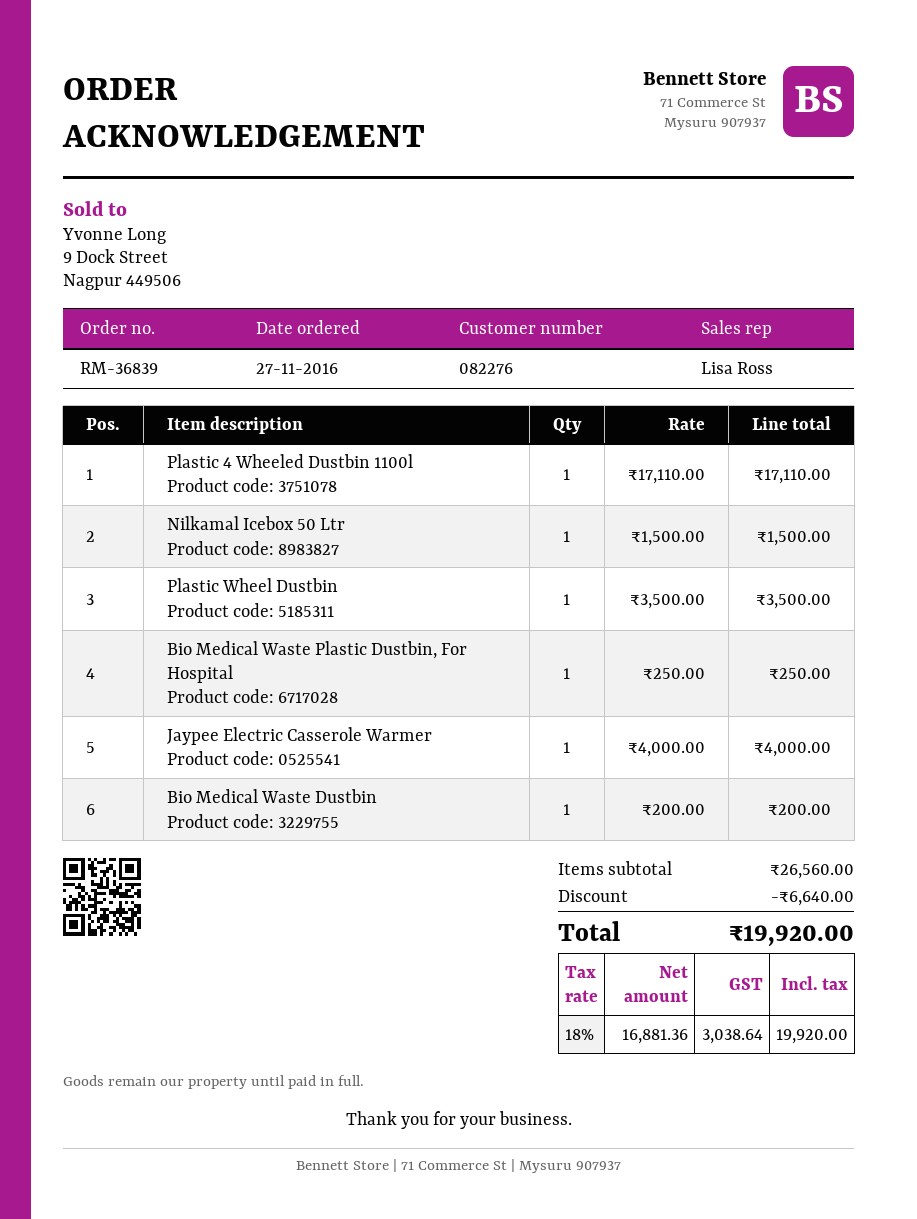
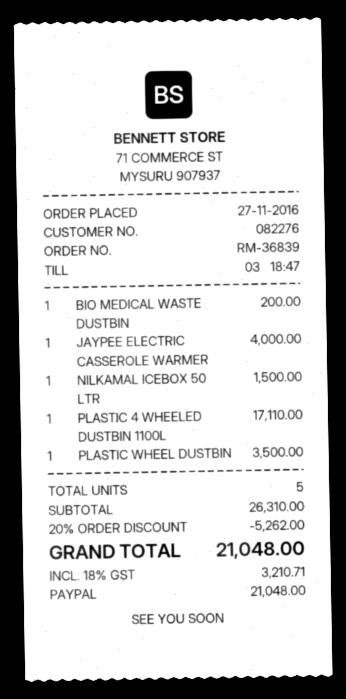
Bio Medical Waste Plastic Dustbin, For Hospital: 1 x 250.00 = 250.00 -> none
subtotal: 26560.00 -> 26310.00
discount: 6640.00 -> 5262.00
tax: 18% = 3038.64 -> 18% = 3210.71
total: 19920.00 -> 21048.00

